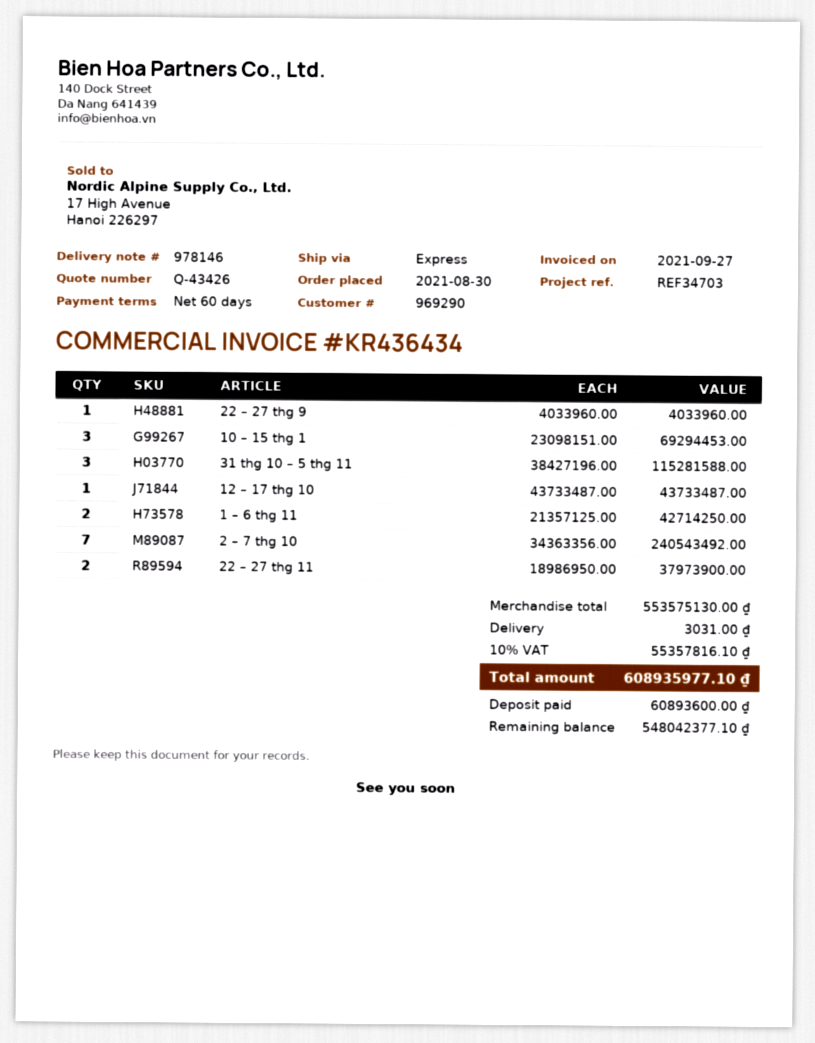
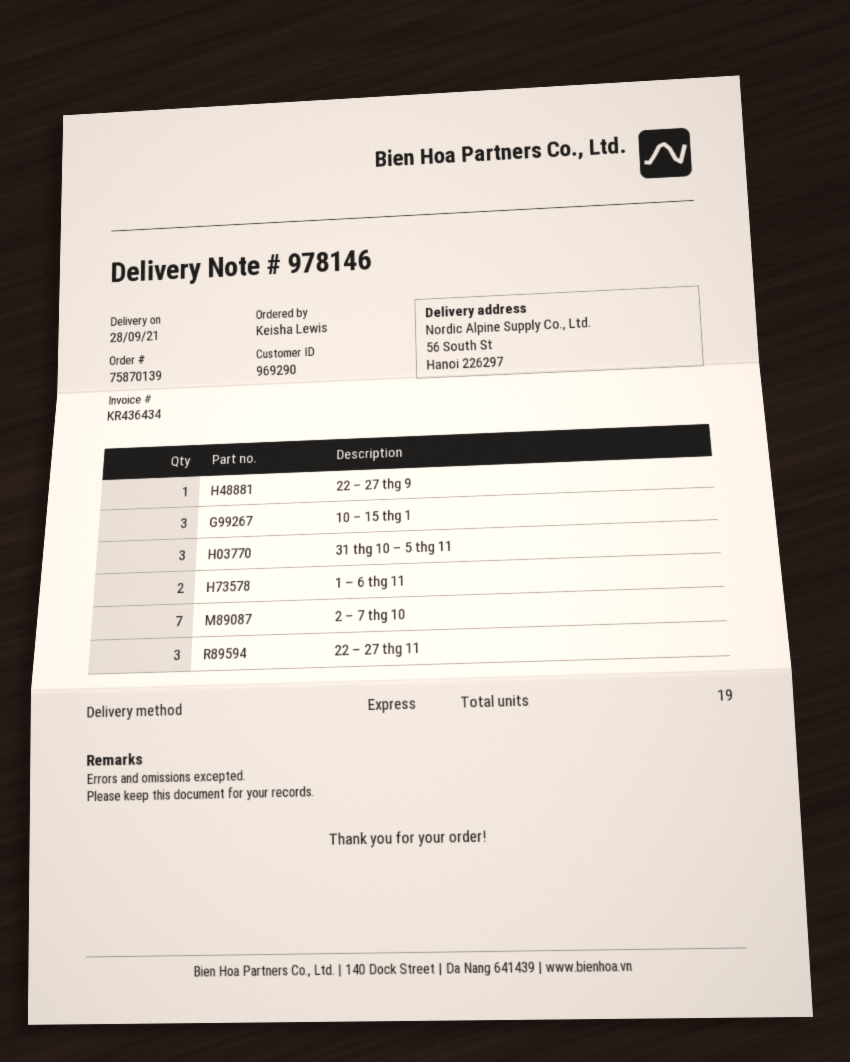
12 – 17 thg 10: 1 -> none
22 – 27 thg 11: 2 -> 3

